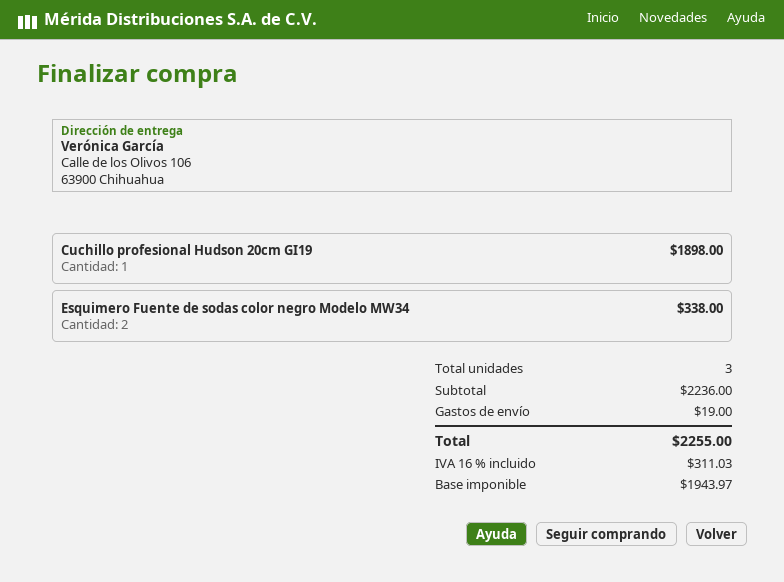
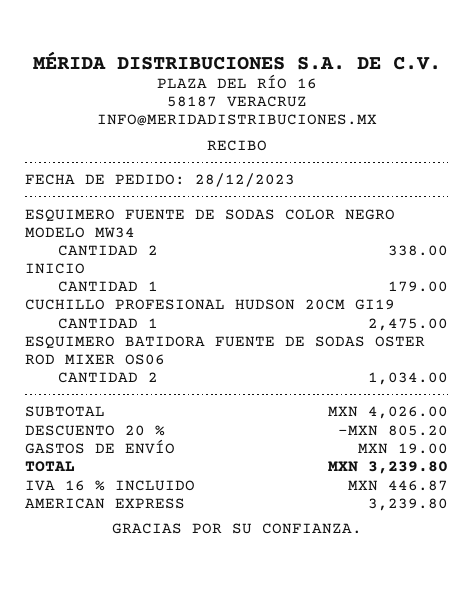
Cuchillo profesional Hudson 20cm GI19: 1 for 1898.00 -> 1 for 2475.00
INICIO: none -> 1 for 179.00
ESQUIMERO BATIDORA FUENTE DE SODAS OSTER ROD MIXER OS06: none -> 2 for 1034.00
subtotal: 2236.00 -> 4026.00
discount: none -> 20% = 805.20
tax: 16% = 311.03 -> 16% = 446.87
total: 2255.00 -> 3239.80

